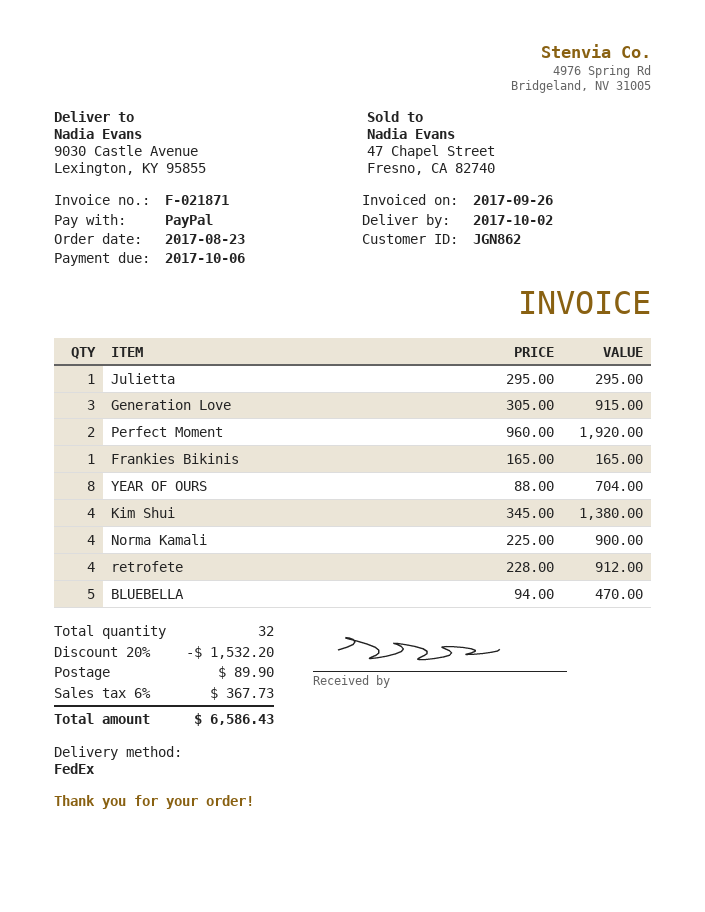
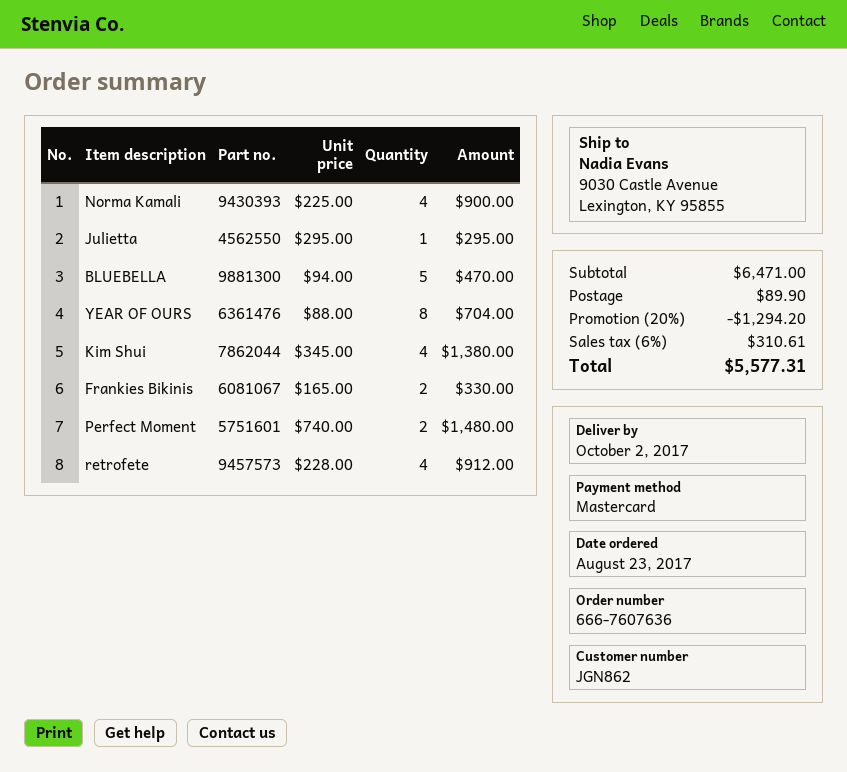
payment method: PayPal -> Mastercard
Generation Love: 3 x 305.00 = 915.00 -> none
Perfect Moment: 2 x 960.00 = 1920.00 -> 2 x 740.00 = 1480.00
Frankies Bikinis: 1 x 165.00 = 165.00 -> 2 x 165.00 = 330.00
discount: 20% = 1532.20 -> 20% = 1294.20
tax: 6% = 367.73 -> 6% = 310.61
total: 6586.43 -> 5577.31

